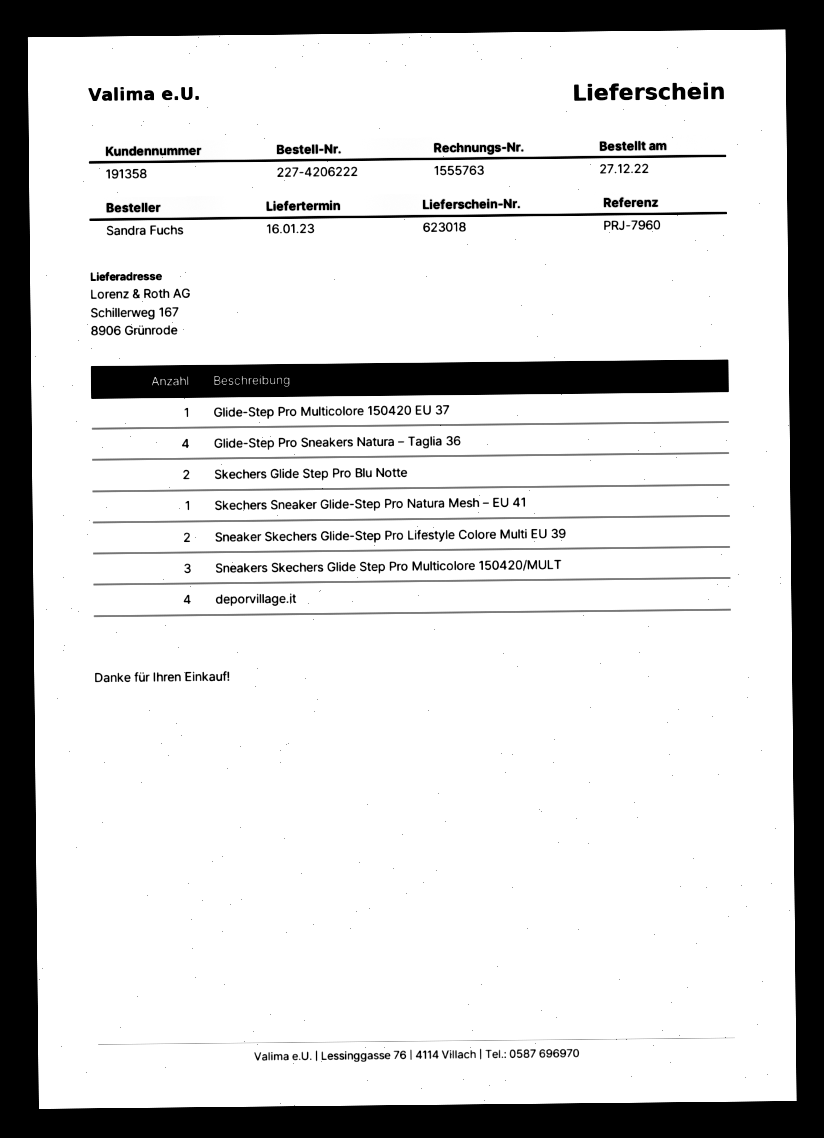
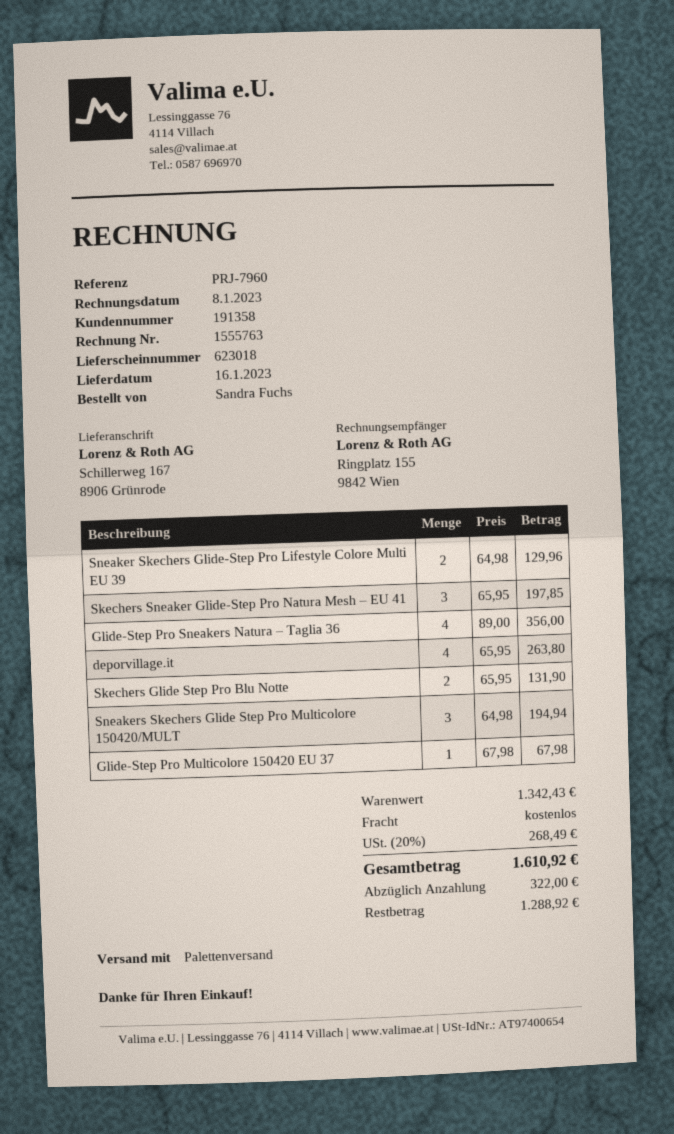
Skechers Sneaker Glide‑Step Pro Natura Mesh – EU 41: 1 -> 3

